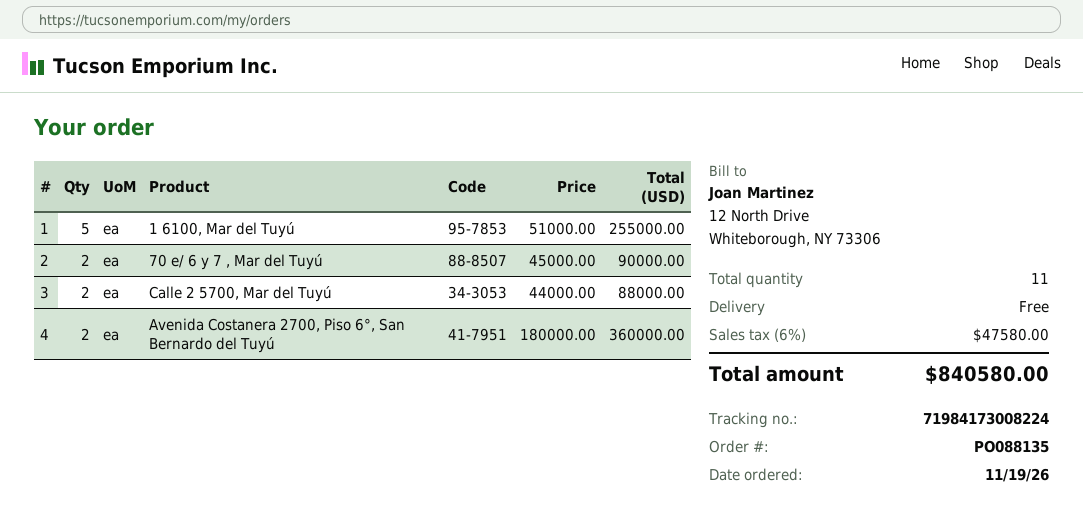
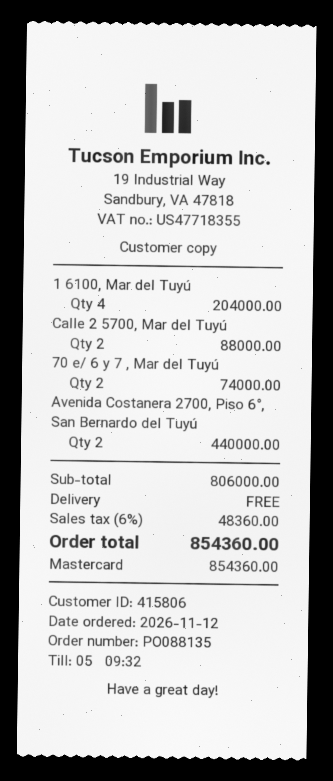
order date: 2026-11-19 -> 2026-11-12
1 6100, Mar del Tuyú: 5 for 255000.00 -> 4 for 204000.00
70 e/ 6 y 7 , Mar del Tuyú: 2 for 90000.00 -> 2 for 74000.00
Avenida Costanera 2700, Piso 6°, San Bernardo del Tuyú: 2 for 360000.00 -> 2 for 440000.00
tax: 6% = 47580.00 -> 6% = 48360.00
total: 840580.00 -> 854360.00

